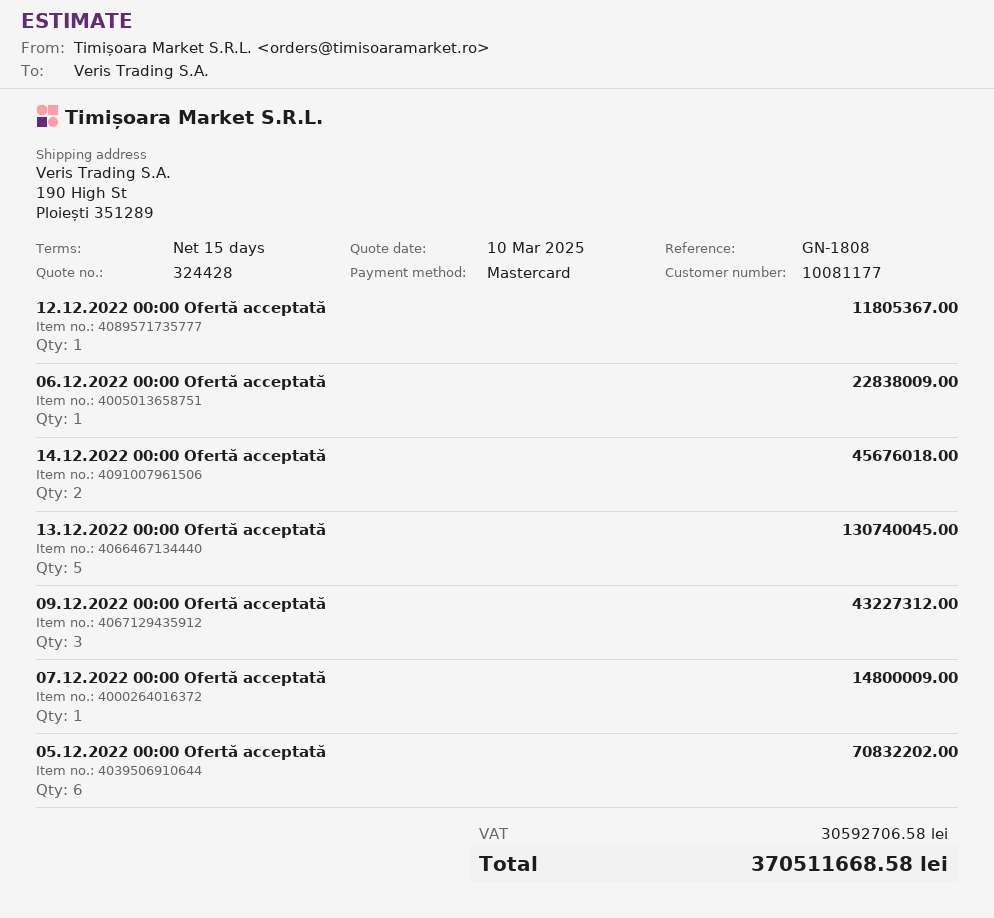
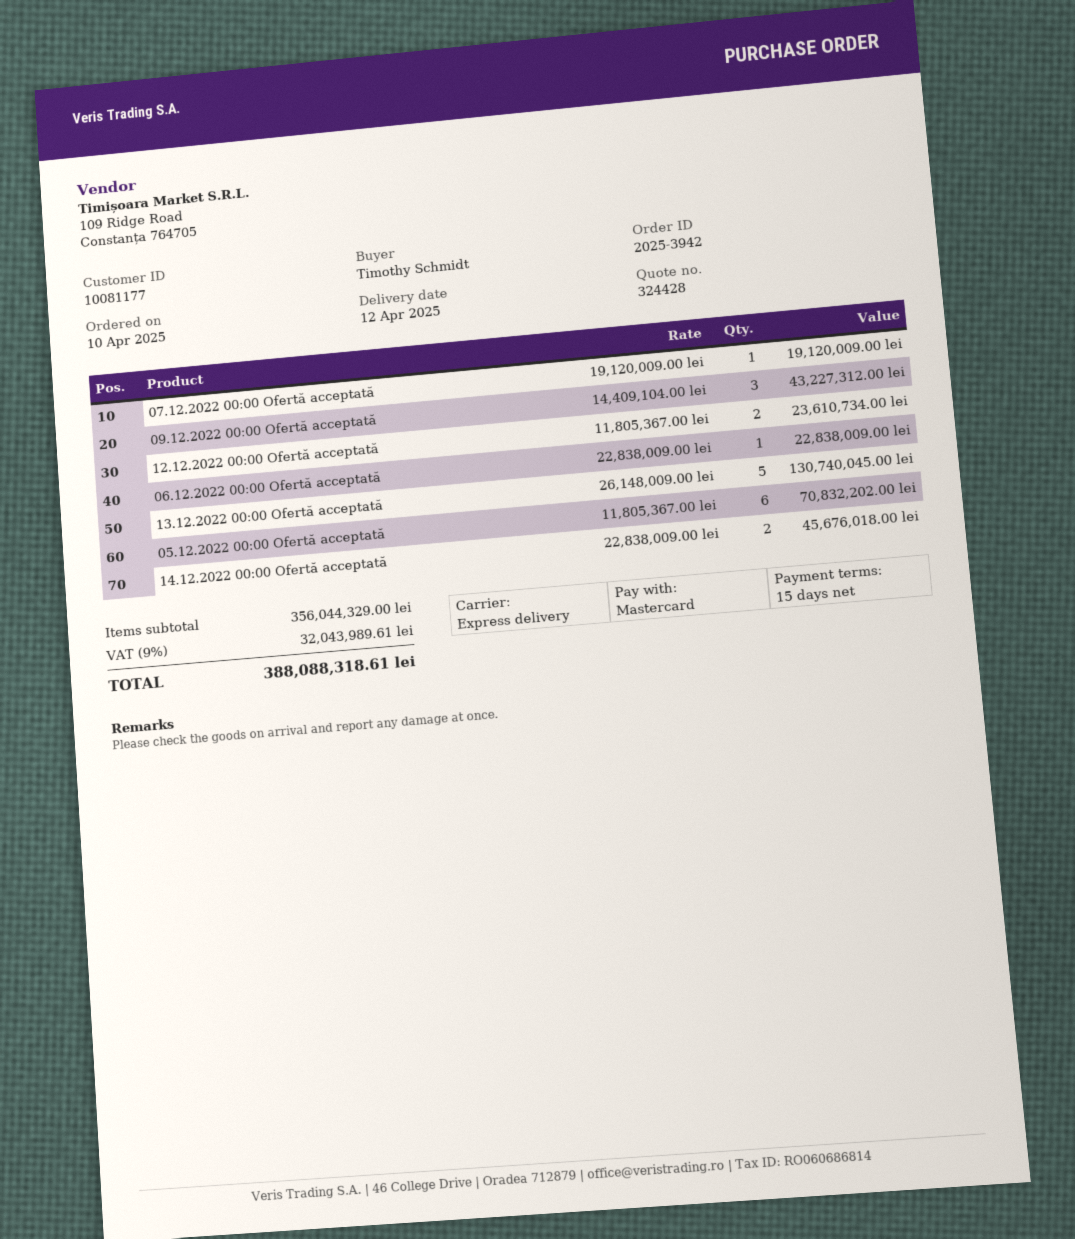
12.12.2022 00:00 Ofertă acceptată: 1 for 11805367.00 -> 2 for 23610734.00
07.12.2022 00:00 Ofertă acceptată: 1 for 14800009.00 -> 1 for 19120009.00
tax: 30592706.58 -> 32043989.61
total: 370511668.58 -> 388088318.61

